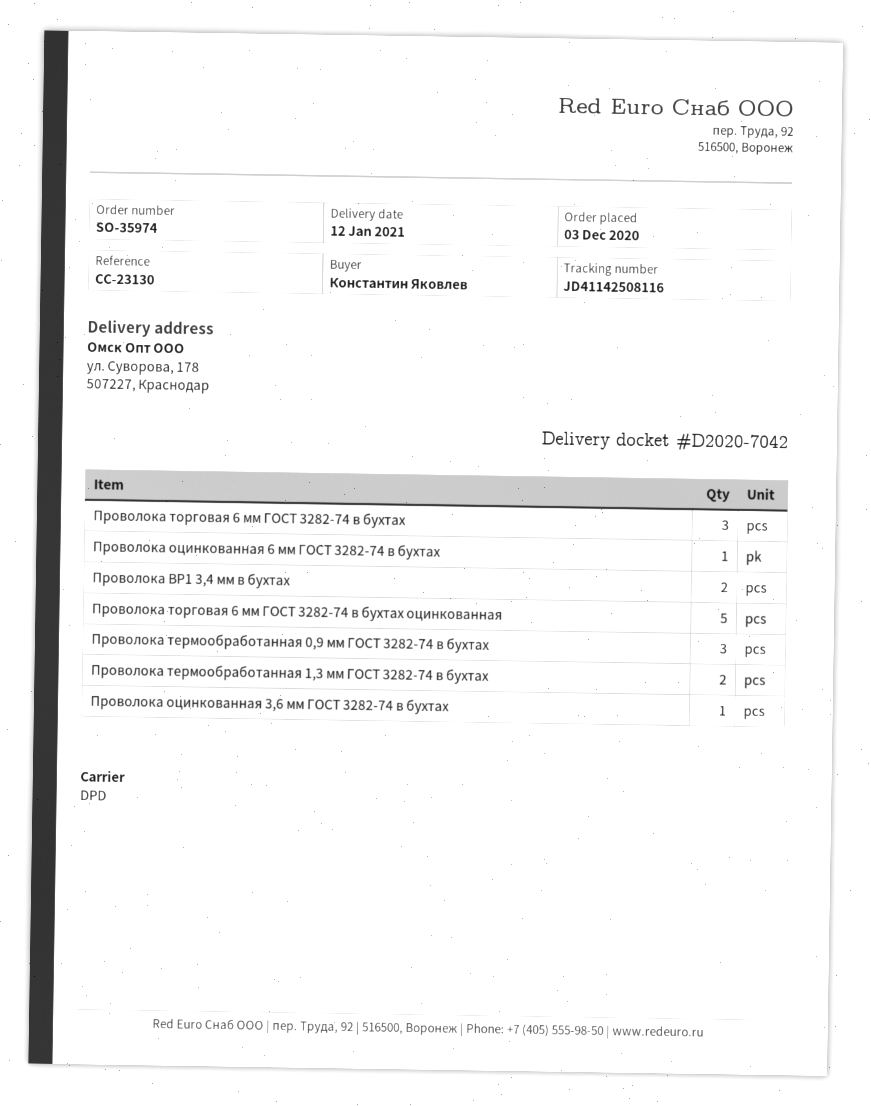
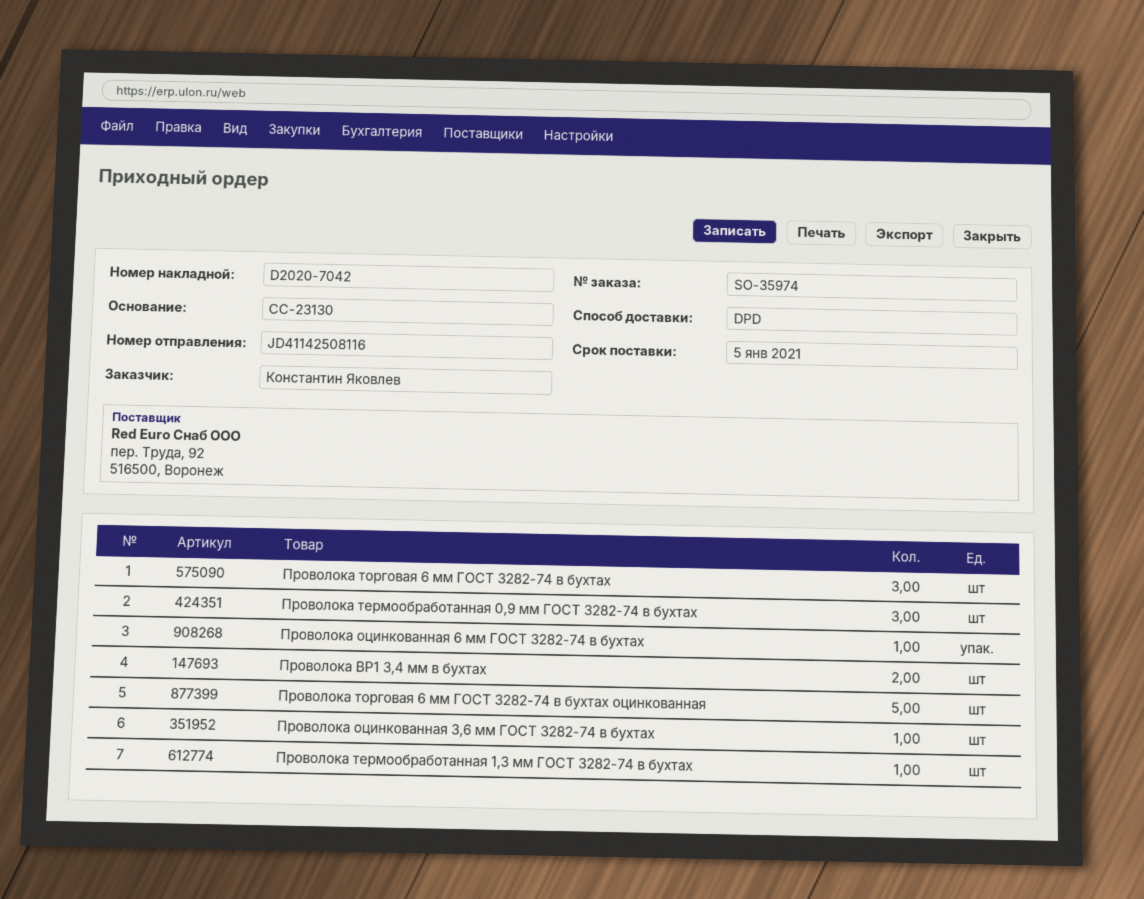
delivery date: 2021-01-12 -> 2021-01-05
Проволока термообработанная 1,3 мм ГОСТ 3282-74 в бухтах: 2 -> 1

